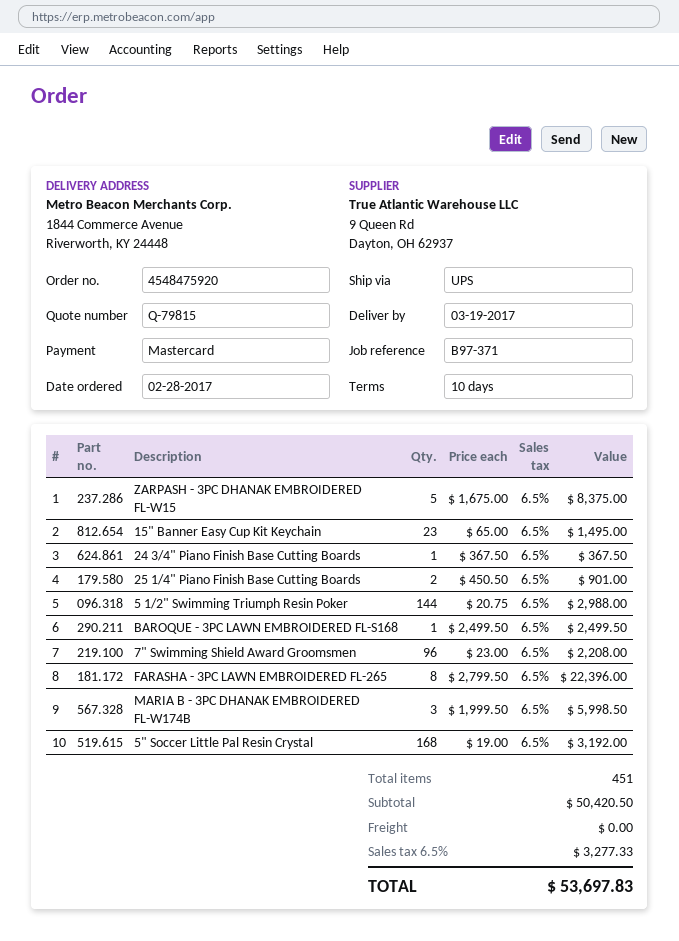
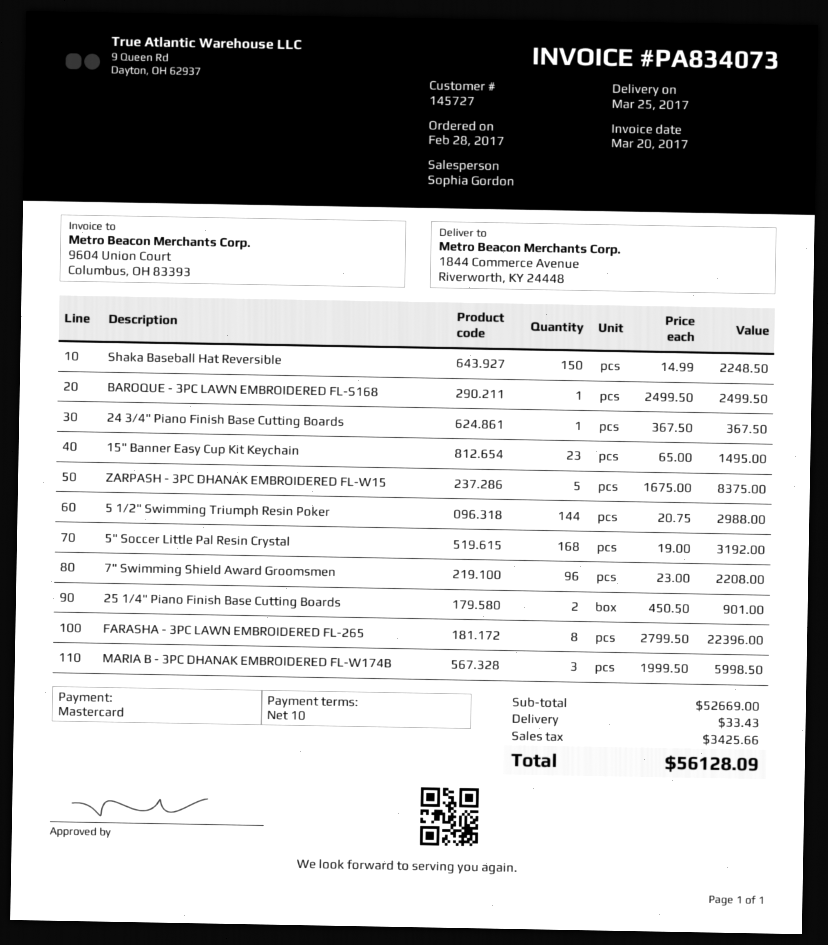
delivery date: 2017-03-19 -> 2017-03-25
Shaka Baseball Hat Reversible: none -> 150 x 14.99 = 2248.50
subtotal: 50420.50 -> 52669.00
shipping: 0.00 -> 33.43
tax: 3277.33 -> 3425.66
total: 53697.83 -> 56128.09

